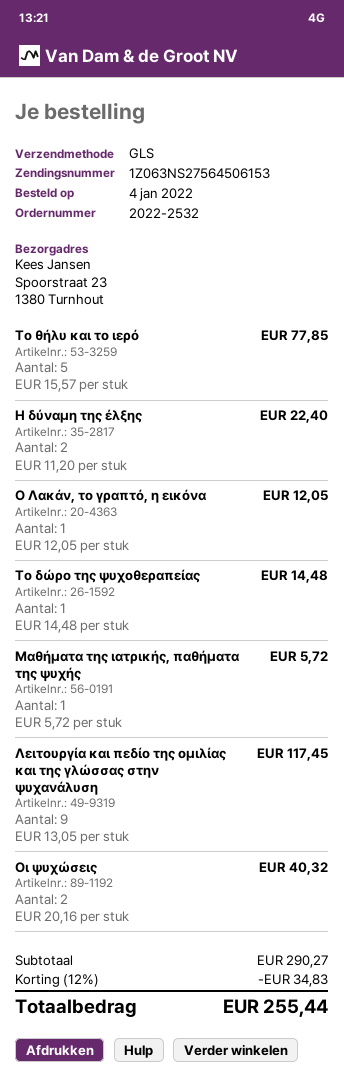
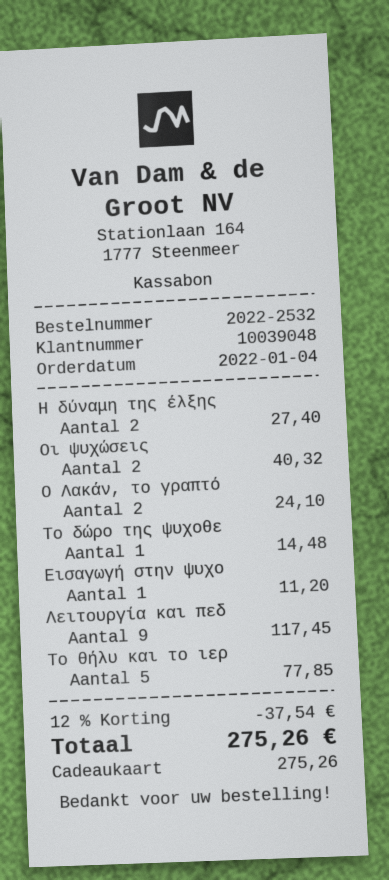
Η δύναμη της έλξης: 2 for 22.40 -> 2 for 27.40
Ο Λακάν, το γραπτό, η εικόνα: 1 for 12.05 -> 2 for 24.10
Μαθήματα της ιατρικής, παθήματα της ψυχής: 1 for 5.72 -> none
Εισαγωγή στην ψυχο: none -> 1 for 11.20
discount: 12% = 34.83 -> 12% = 37.54
total: 255.44 -> 275.26

